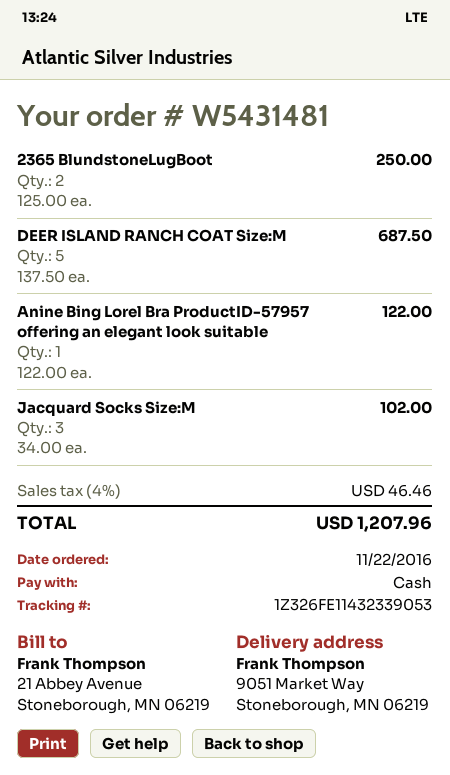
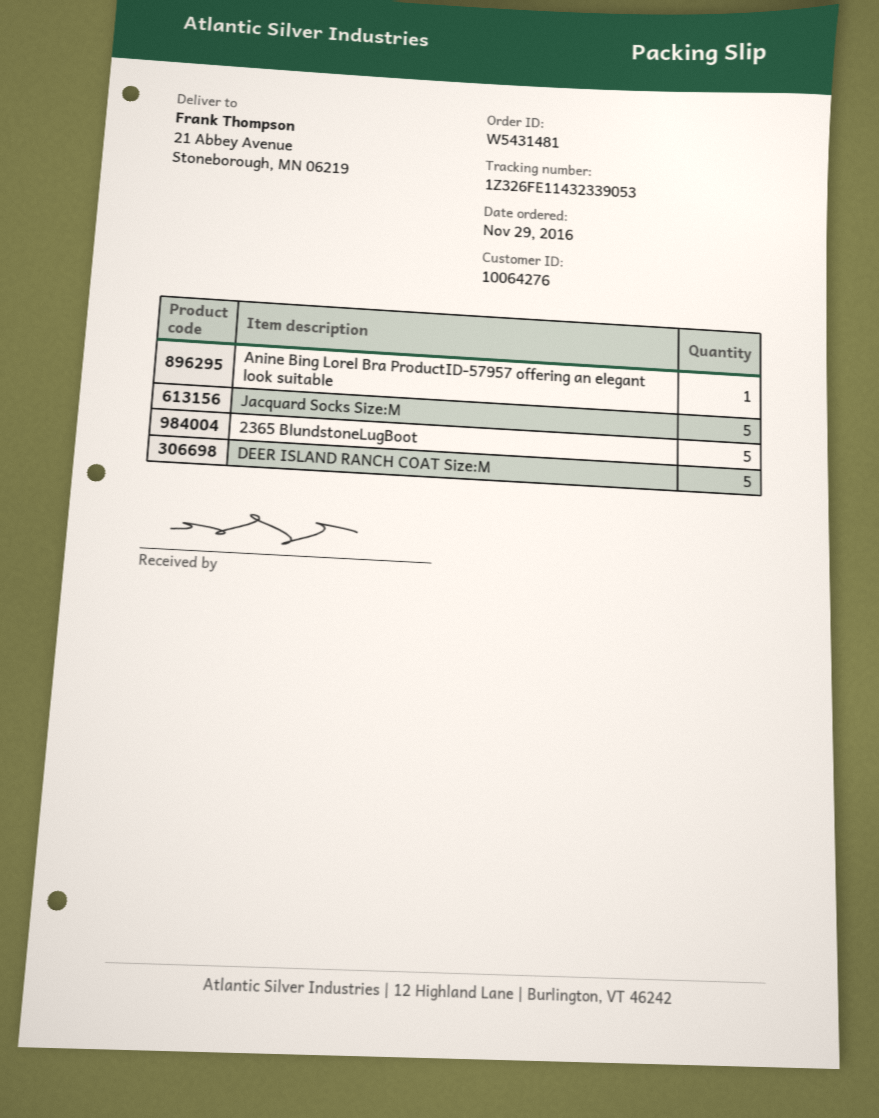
order date: 2016-11-22 -> 2016-11-29
ship to: 9051 Market Way, Stoneborough, MN 06219 -> 21 Abbey Avenue, Stoneborough, MN 06219
2365 BlundstoneLugBoot: 2 -> 5
Jacquard Socks Size:M: 3 -> 5

